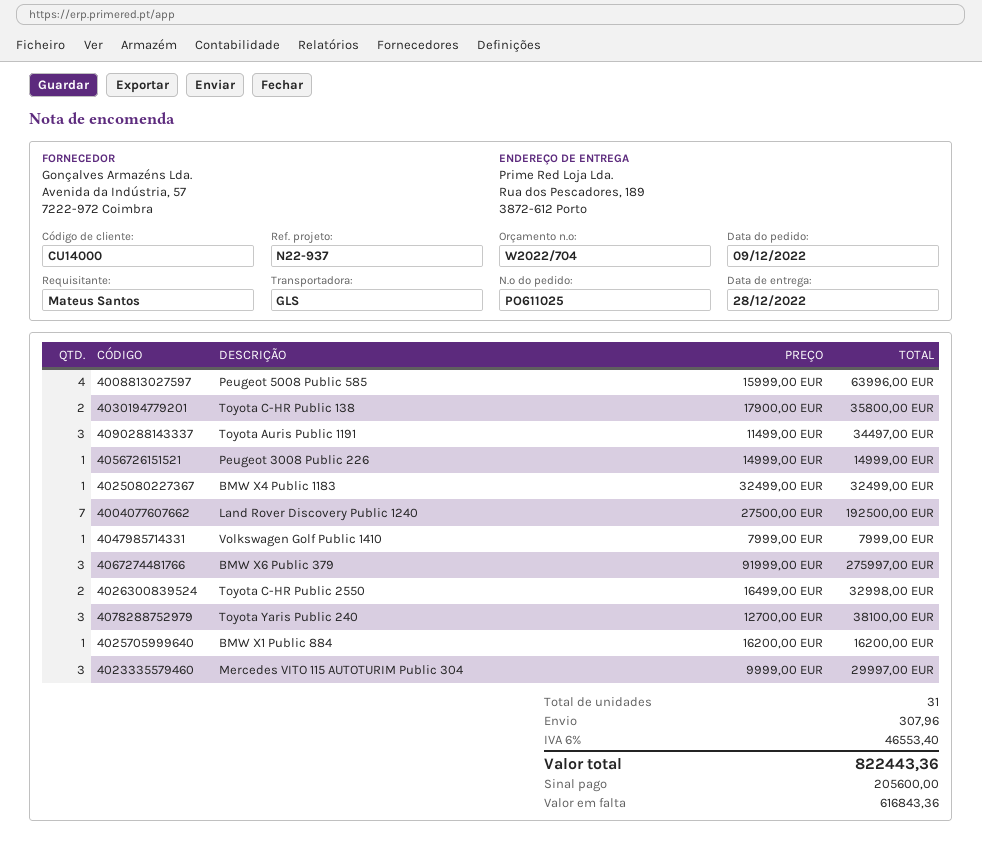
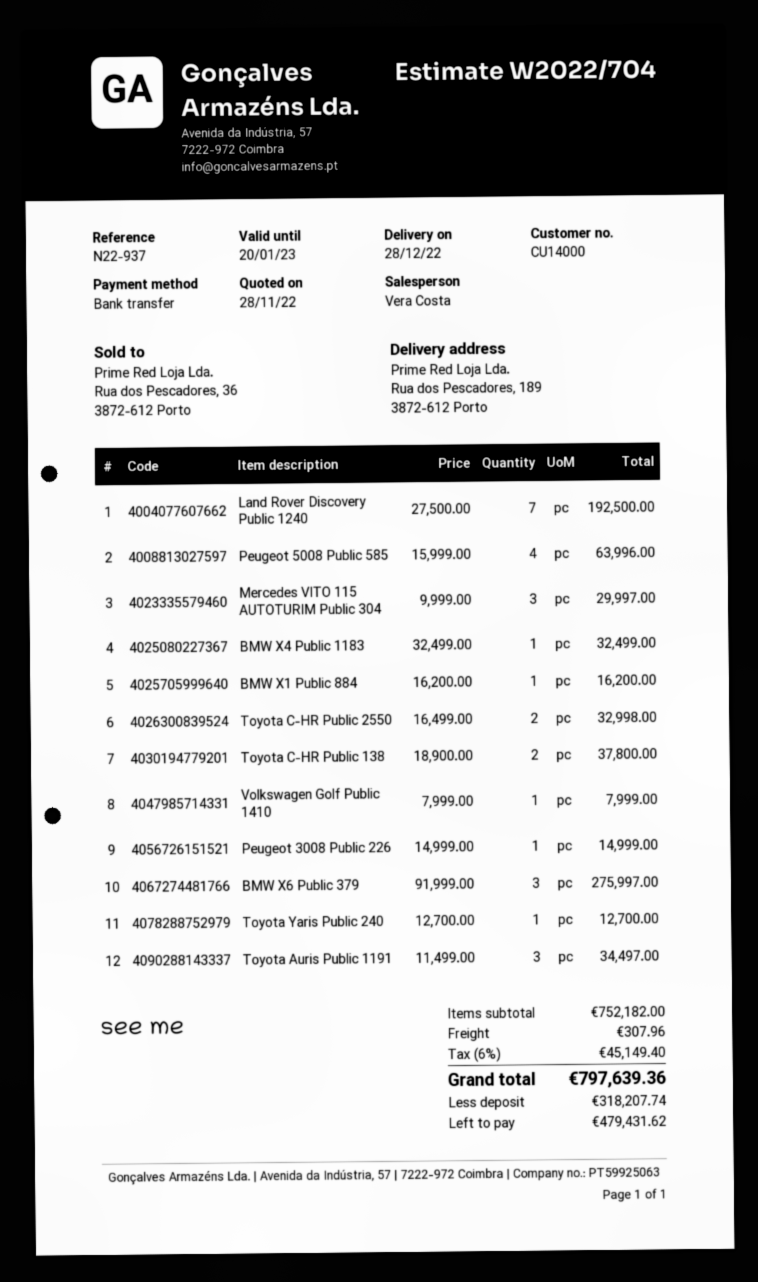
Toyota C-HR Public 138: 2 x 17900.00 = 35800.00 -> 2 x 18900.00 = 37800.00
Toyota Yaris Public 240: 3 x 12700.00 = 38100.00 -> 1 x 12700.00 = 12700.00
tax: 6% = 46553.40 -> 6% = 45149.40
total: 822443.36 -> 797639.36
deposit: 205600.00 -> 318207.74
balance: 616843.36 -> 479431.62

